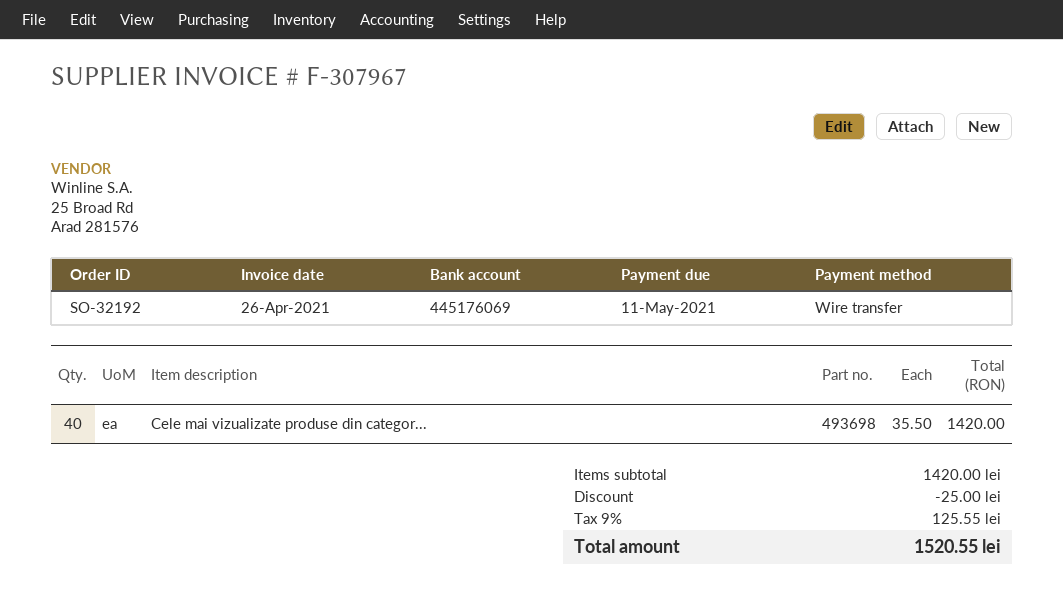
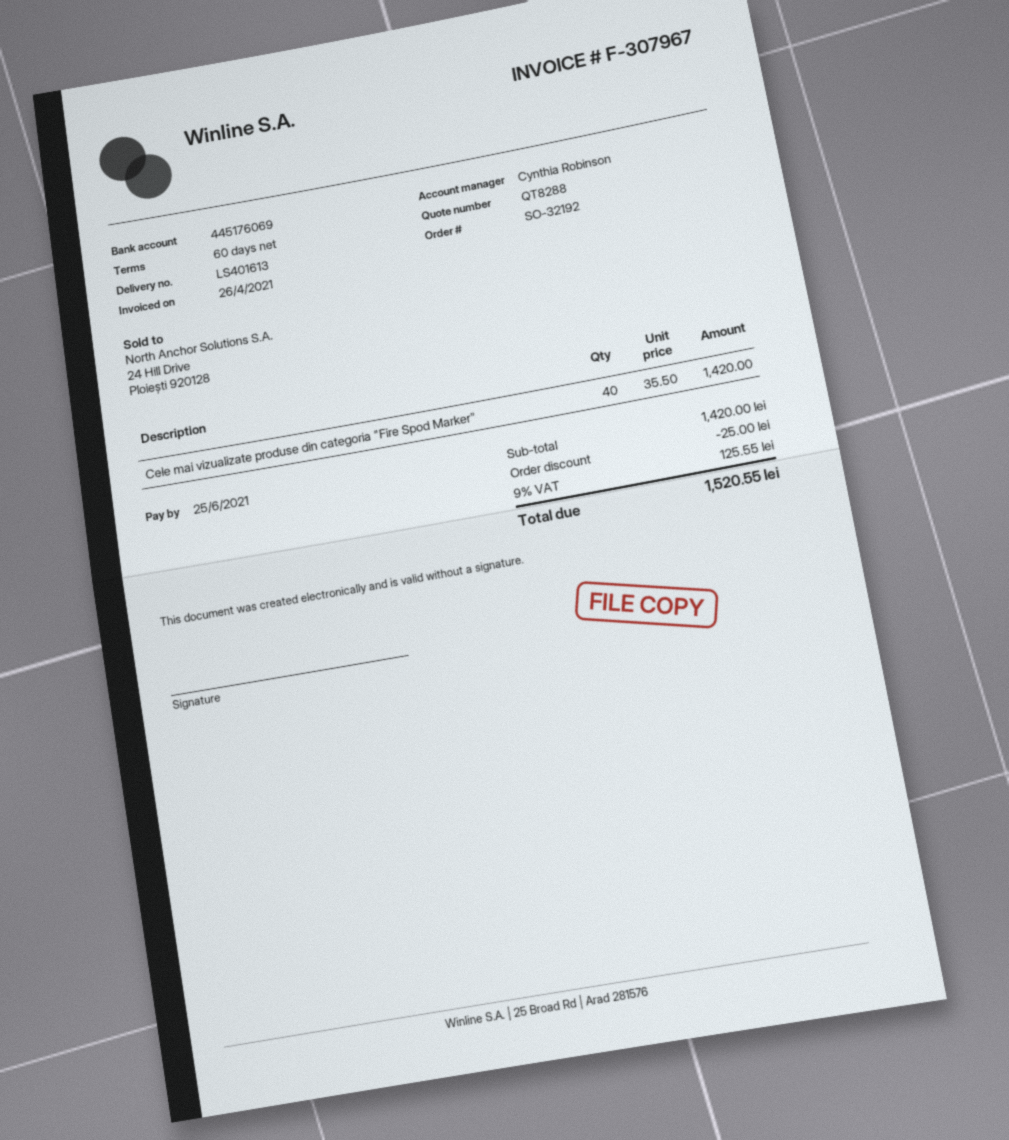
due date: 2021-05-11 -> 2021-06-25

